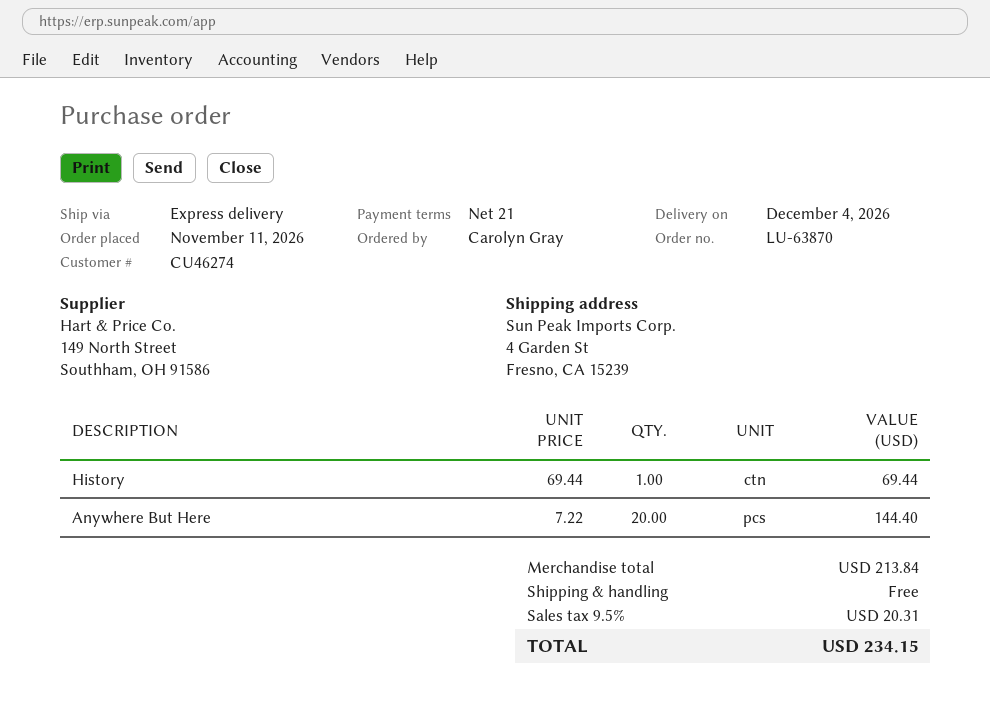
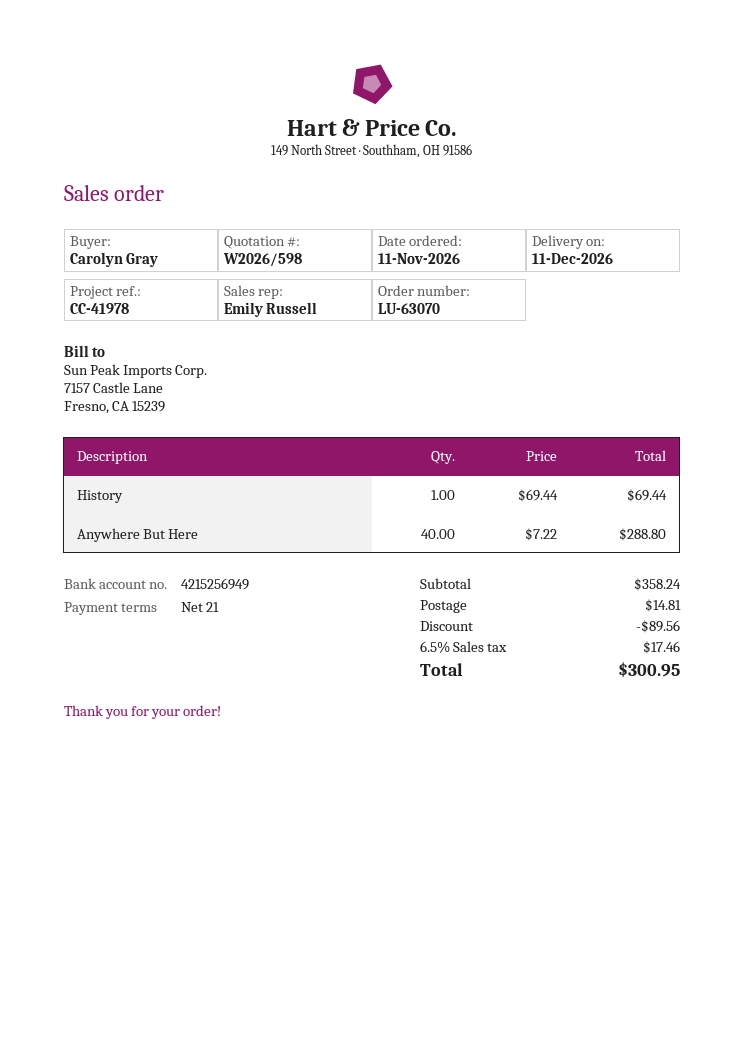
order number: LU-63870 -> LU-63070
delivery date: 2026-12-04 -> 2026-12-11
Anywhere But Here: 20 x 7.22 = 144.40 -> 40 x 7.22 = 288.80
subtotal: 213.84 -> 358.24
discount: none -> 89.56
shipping: 0.00 -> 14.81
tax: 9.5% = 20.31 -> 6.5% = 17.46
total: 234.15 -> 300.95

